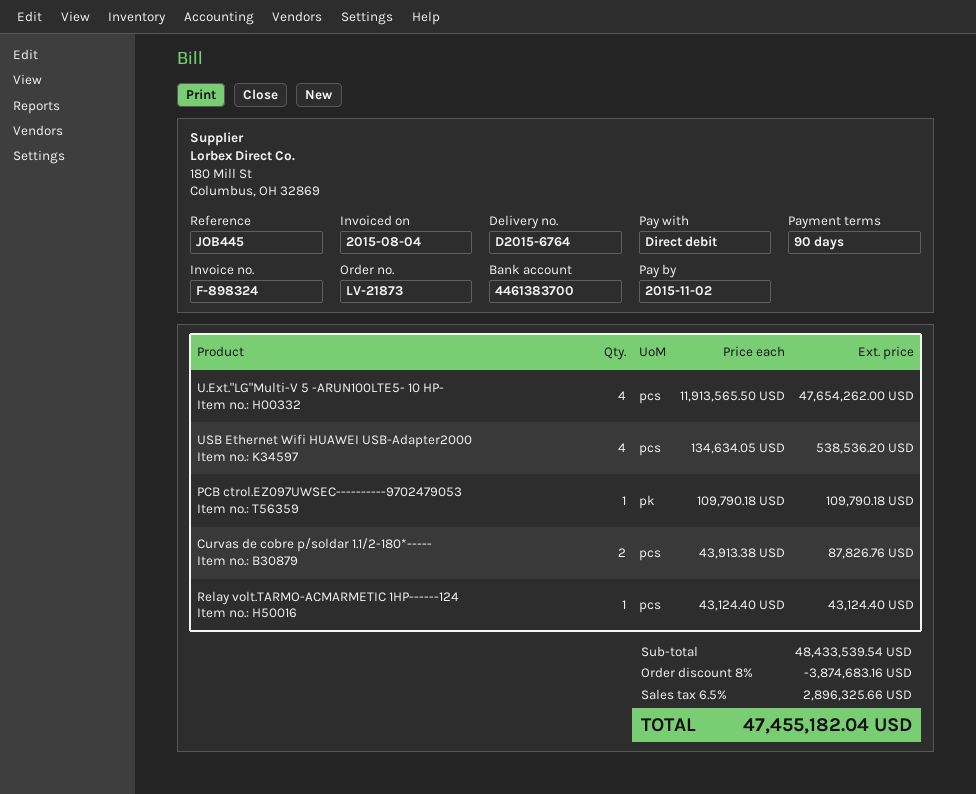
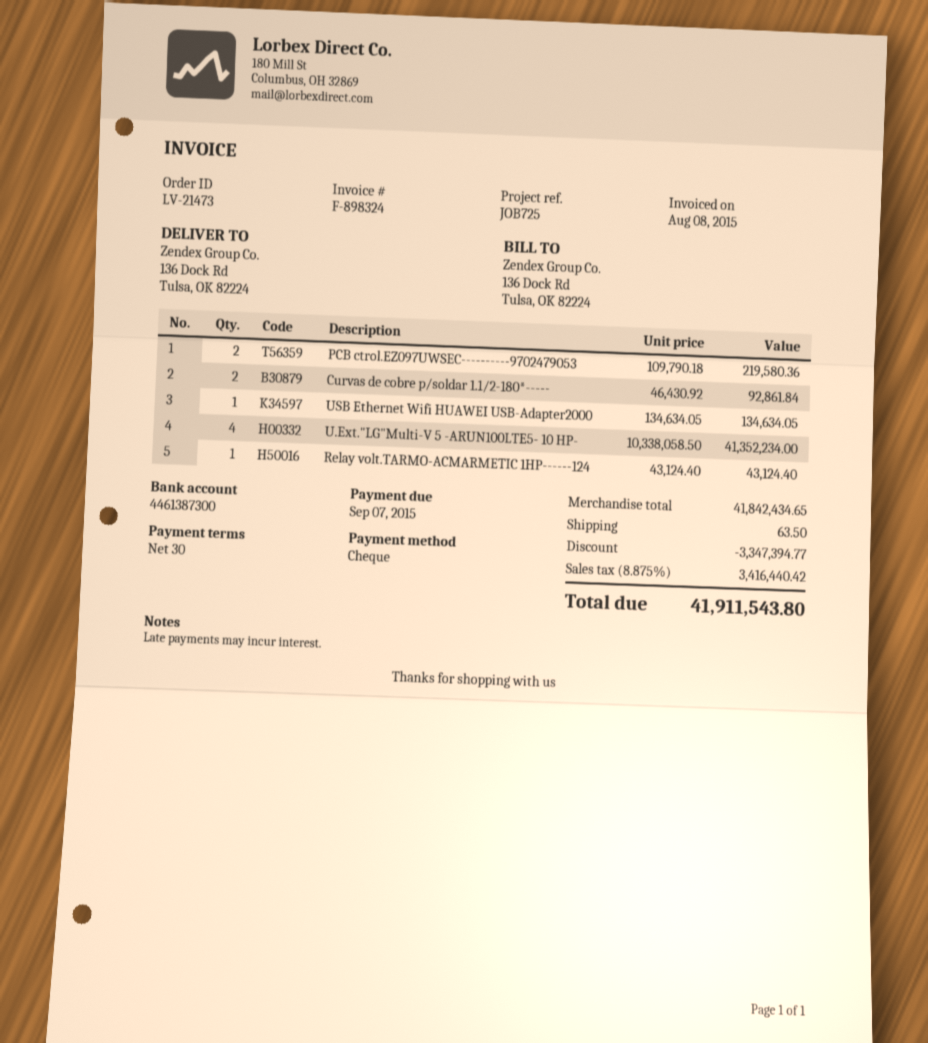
order number: LV-21873 -> LV-21473
invoice date: 2015-08-04 -> 2015-08-08
payment terms: 90 days -> 30 days
due date: 2015-11-02 -> 2015-09-07
reference: JOB445 -> JOB725
payment method: direct debit -> cheque
bank account: 4461383700 -> 4461387300
U.Ext."LG"Multi-V 5 -ARUN100LTE5- 10 HP-: 4 x 11913565.50 = 47654262.00 -> 4 x 10338058.50 = 41352234.00
USB Ethernet Wifi HUAWEI USB-Adapter2000: 4 x 134634.05 = 538536.20 -> 1 x 134634.05 = 134634.05
PCB ctrol.EZ097UWSEC----------9702479053: 1 x 109790.18 = 109790.18 -> 2 x 109790.18 = 219580.36
Curvas de cobre p/soldar 1.1/2-180*-----: 2 x 43913.38 = 87826.76 -> 2 x 46430.92 = 92861.84
subtotal: 48433539.54 -> 41842434.65
discount: 3874683.16 -> 3347394.77
shipping: none -> 63.50
tax: 6.5% = 2896325.66 -> 8.875% = 3416440.42
total: 47455182.04 -> 41911543.80

